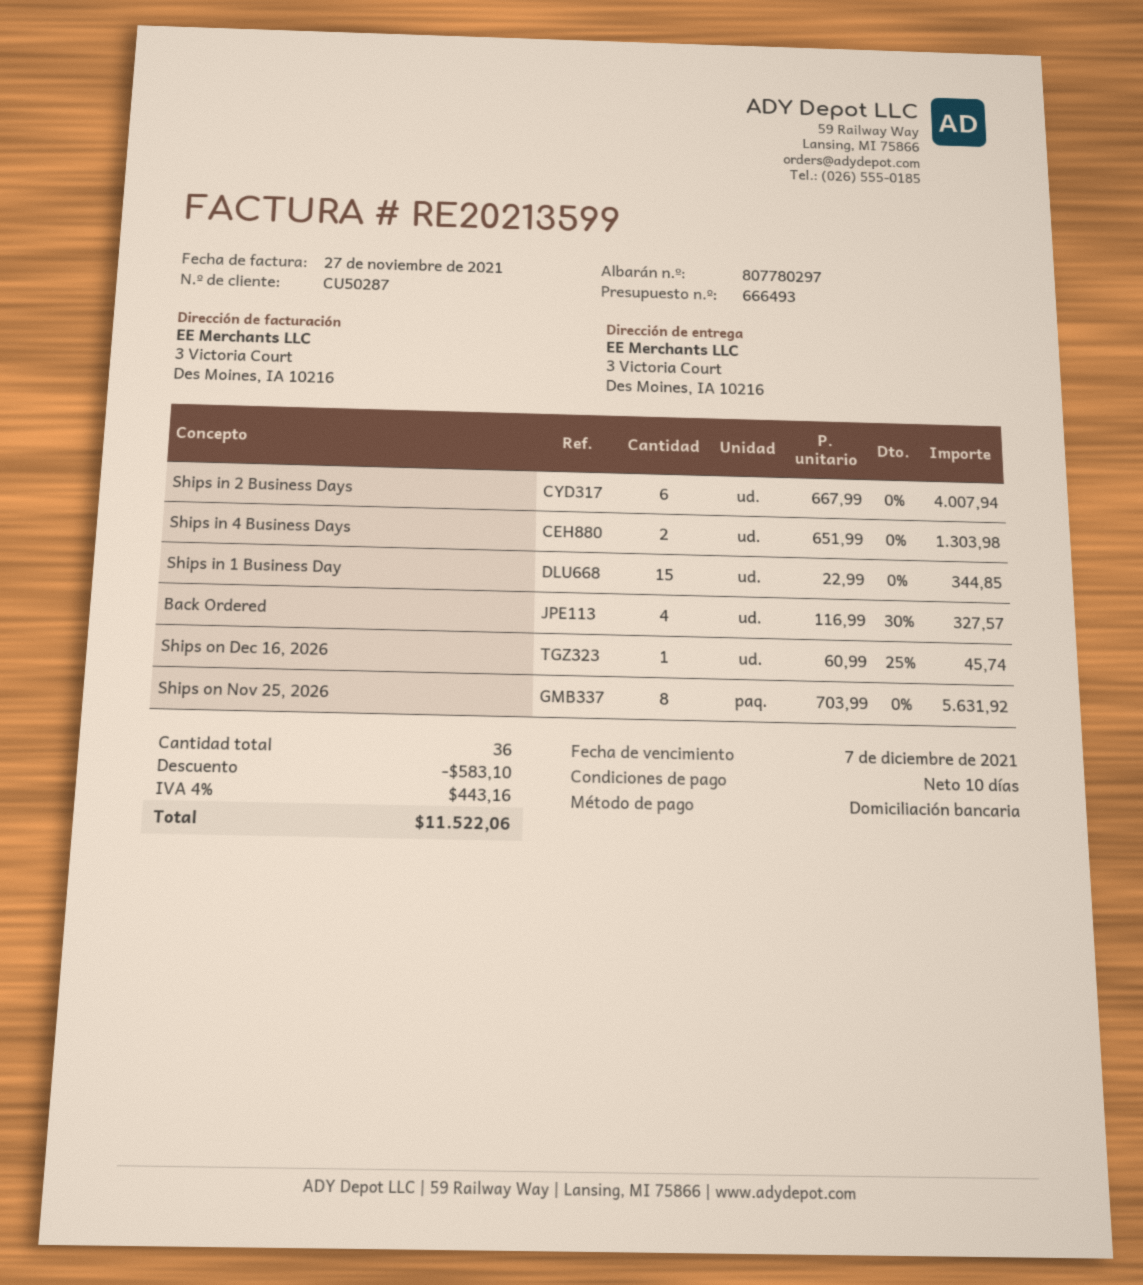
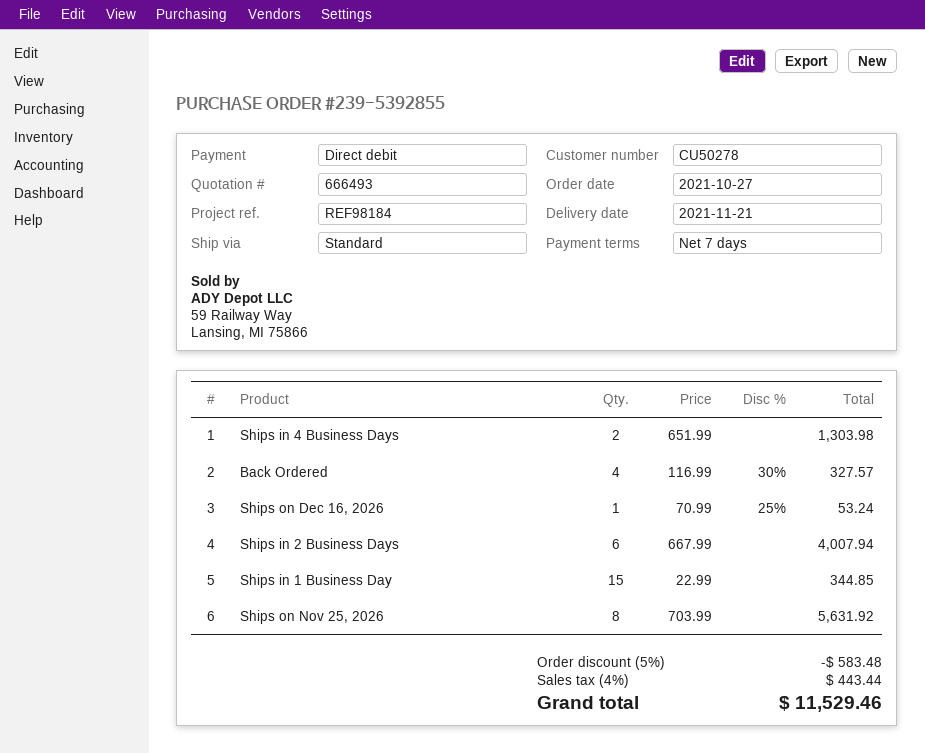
payment terms: 10 days -> 7 days
customer number: CU50287 -> CU50278
Ships on Dec 16, 2026: 1 x 60.99 - 25% = 45.74 -> 1 x 70.99 - 25% = 53.24
discount: 583.10 -> 583.48
tax: 4% = 443.16 -> 4% = 443.44
total: 11522.06 -> 11529.46

